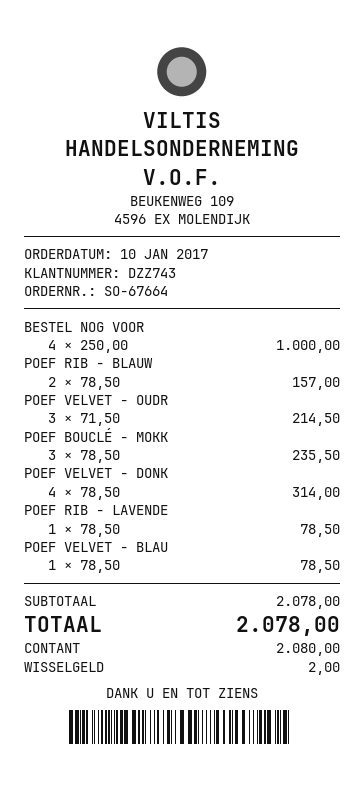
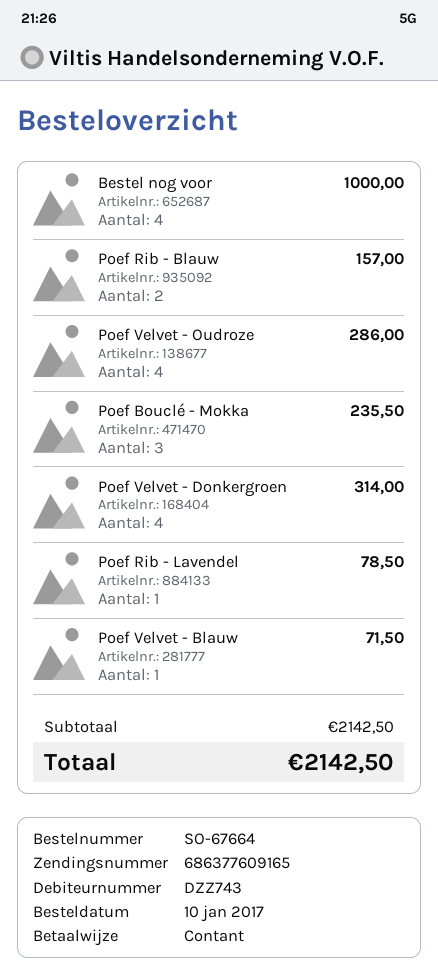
POEF VELVET - OUDR: 3 for 214.50 -> 4 for 286.00
POEF VELVET - BLAU: 1 for 78.50 -> 1 for 71.50
subtotal: 2078.00 -> 2142.50
total: 2078.00 -> 2142.50

